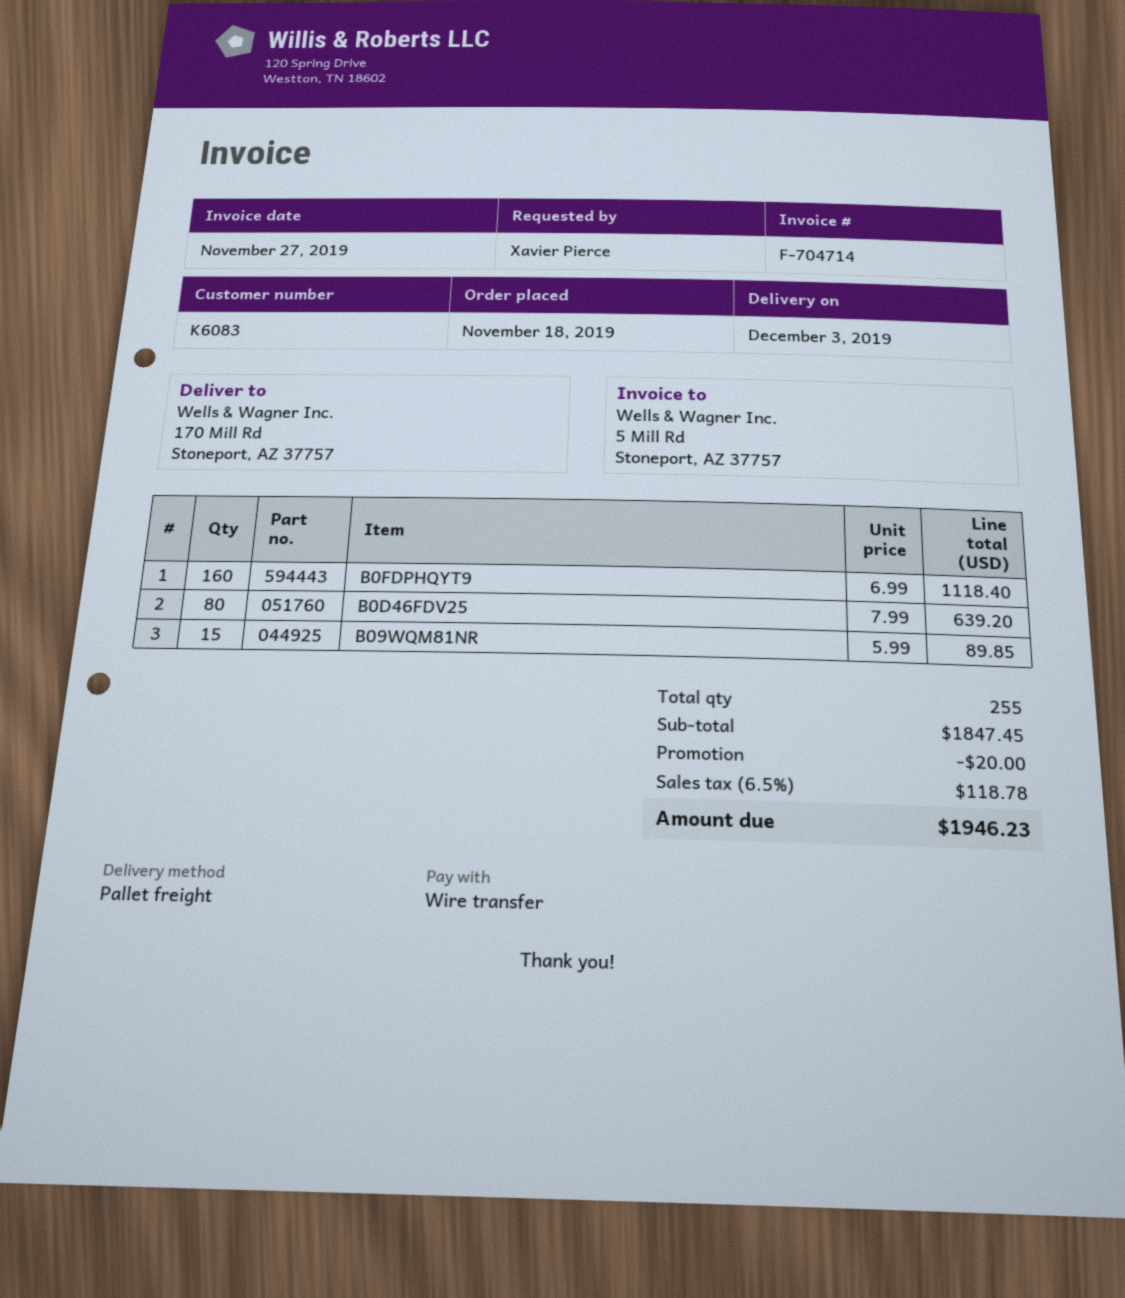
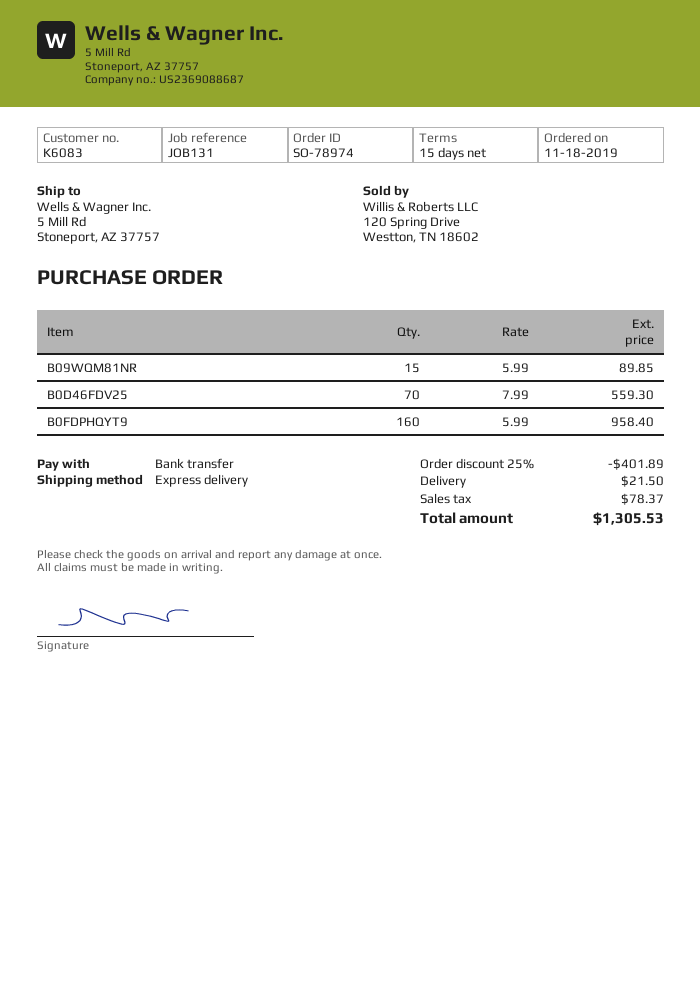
shipping method: pallet freight -> express
ship to: 170 Mill Rd, Stoneport, AZ 37757 -> 5 Mill Rd, Stoneport, AZ 37757
B0FDPHQYT9: 160 x 6.99 = 1118.40 -> 160 x 5.99 = 958.40
B0D46FDV25: 80 x 7.99 = 639.20 -> 70 x 7.99 = 559.30
discount: 20.00 -> 401.89
shipping: none -> 21.50
tax: 118.78 -> 78.37
total: 1946.23 -> 1305.53

